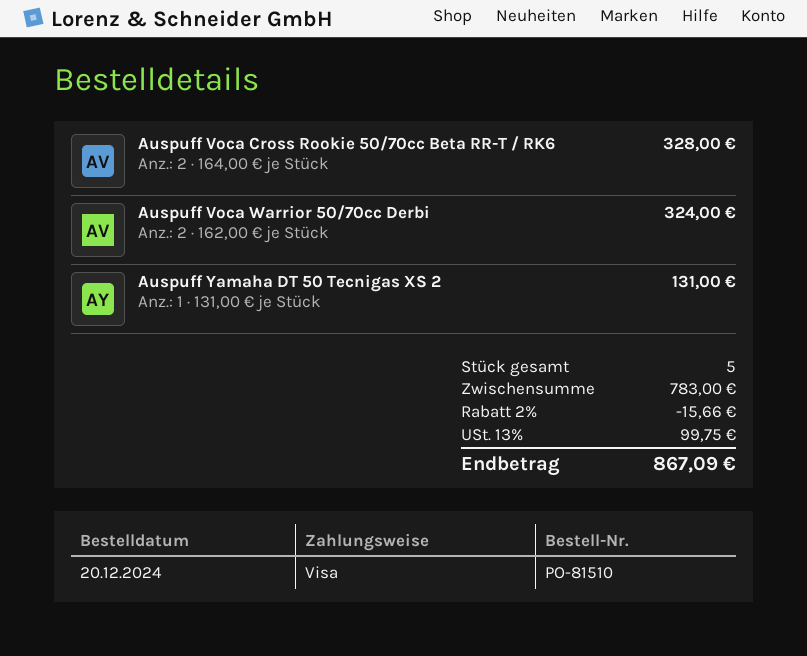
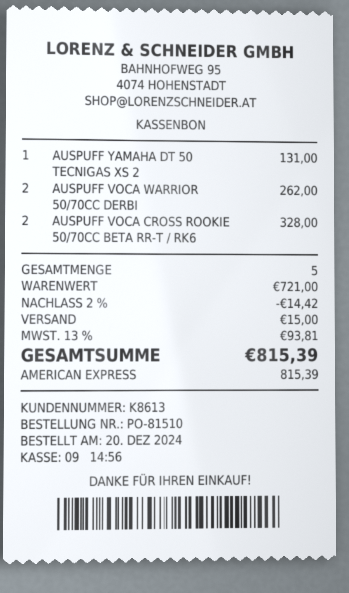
payment method: Visa -> American Express
Auspuff Voca Warrior 50/70cc Derbi: 2 for 324.00 -> 2 for 262.00
subtotal: 783.00 -> 721.00
discount: 2% = 15.66 -> 2% = 14.42
shipping: none -> 15.00
tax: 13% = 99.75 -> 13% = 93.81
total: 867.09 -> 815.39

